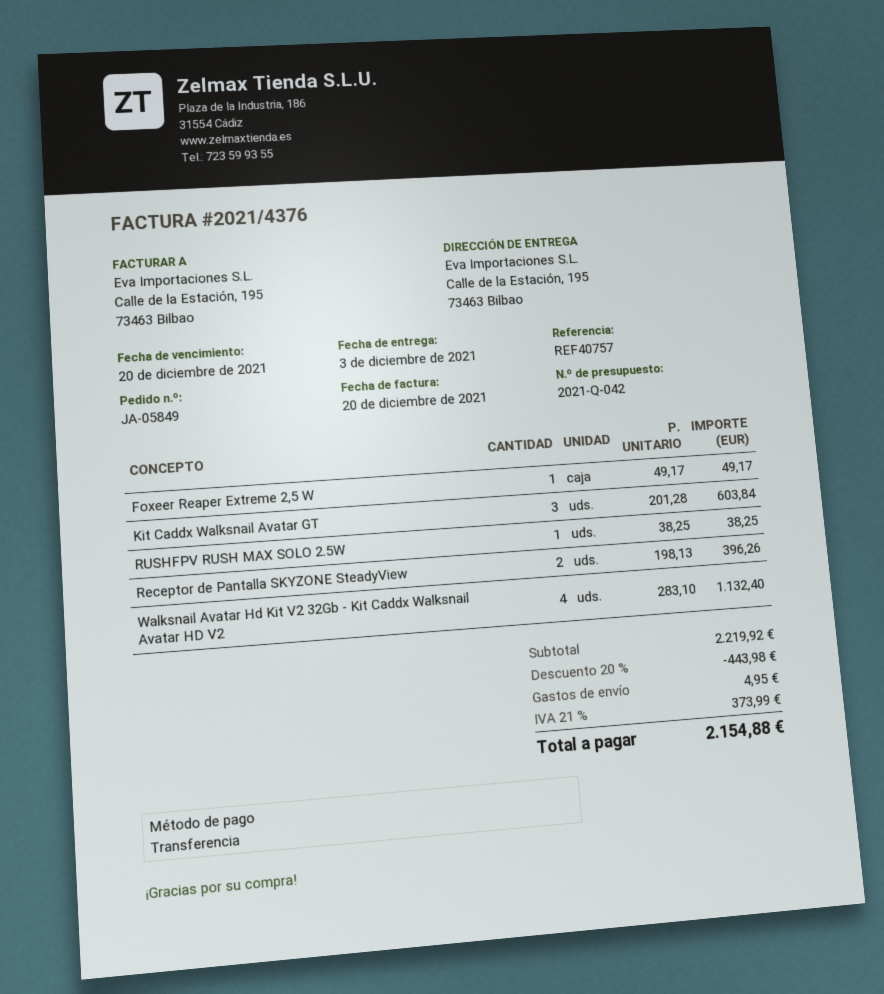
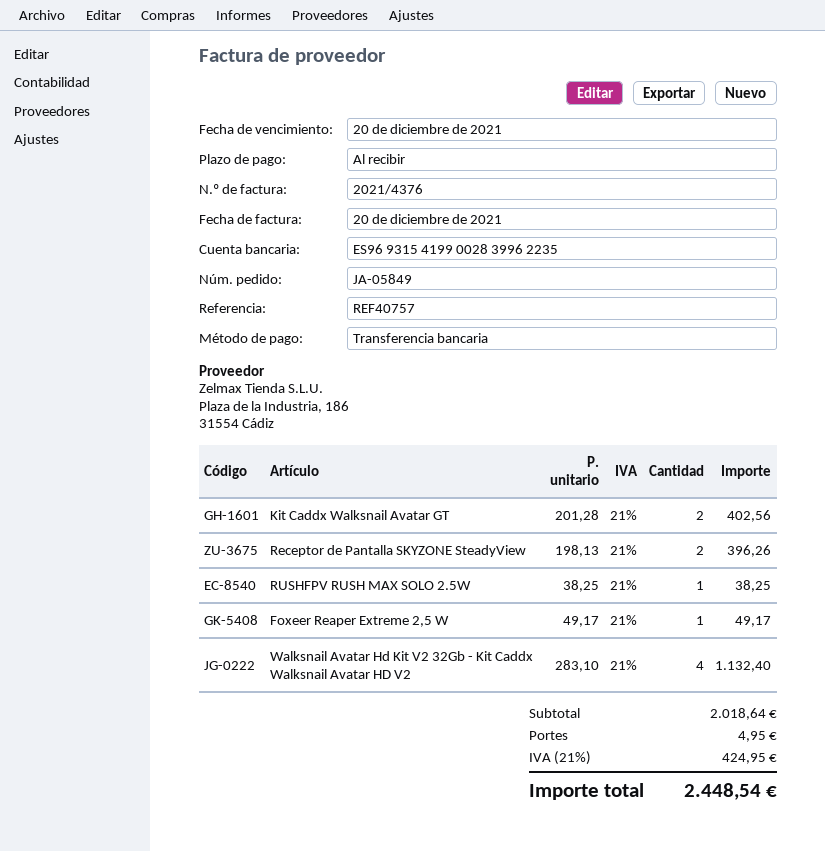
Kit Caddx Walksnail Avatar GT: 3 x 201.28 = 603.84 -> 2 x 201.28 = 402.56
subtotal: 2219.92 -> 2018.64
discount: 20% = 443.98 -> none
tax: 21% = 373.99 -> 21% = 424.95
total: 2154.88 -> 2448.54

